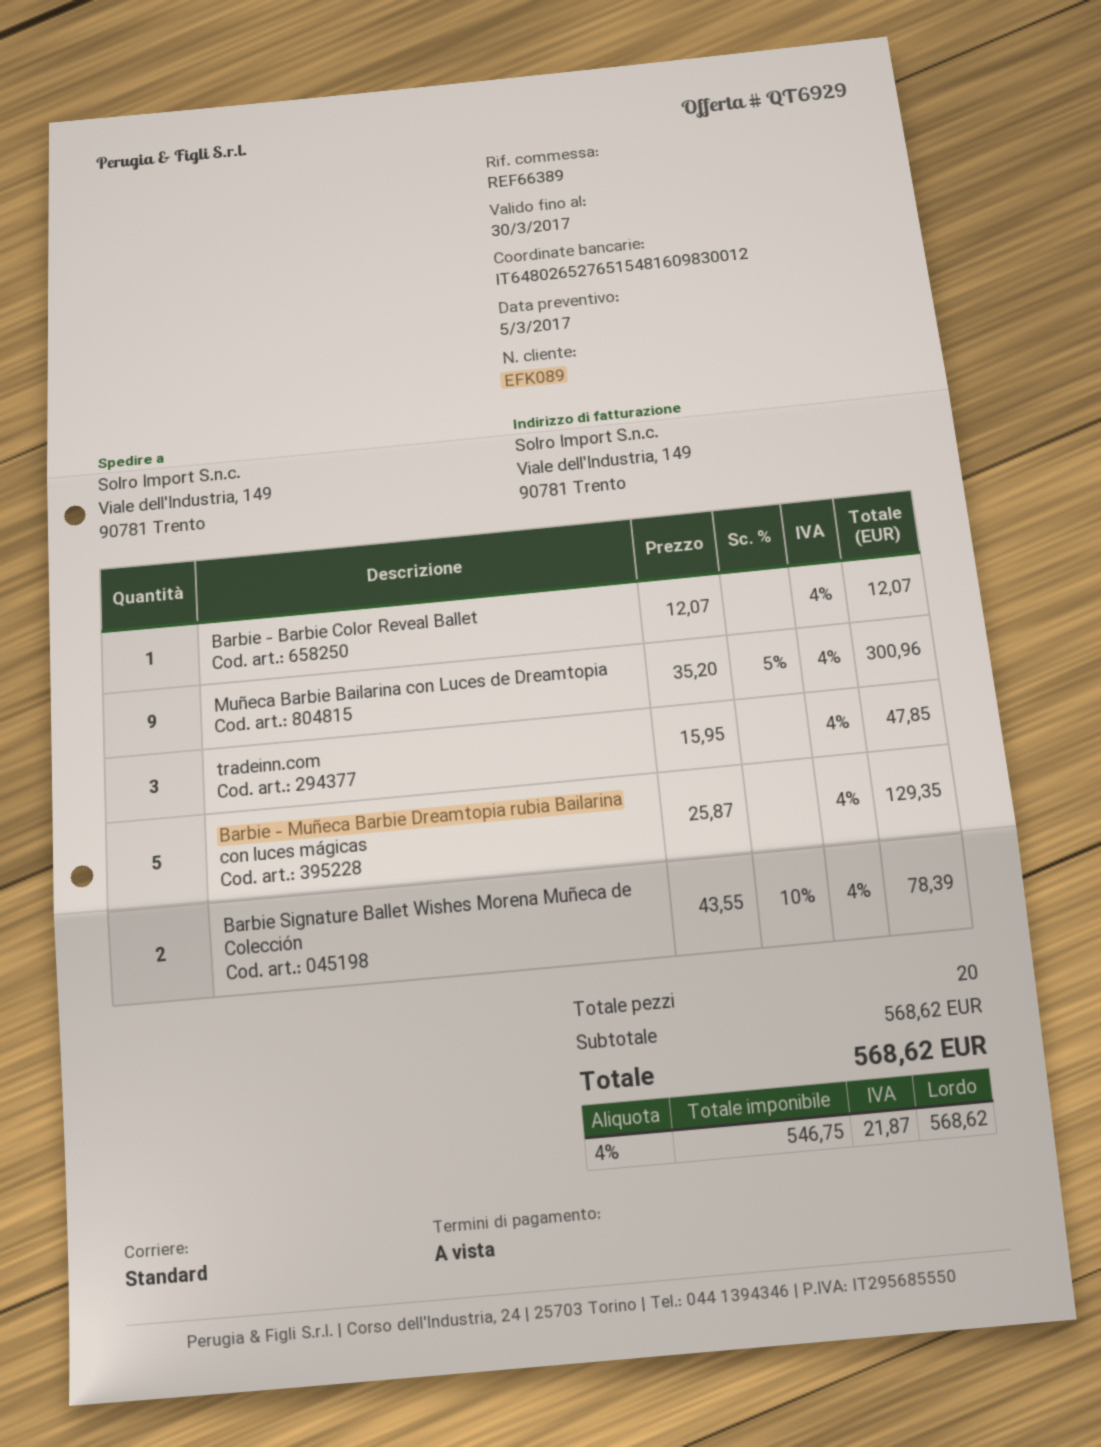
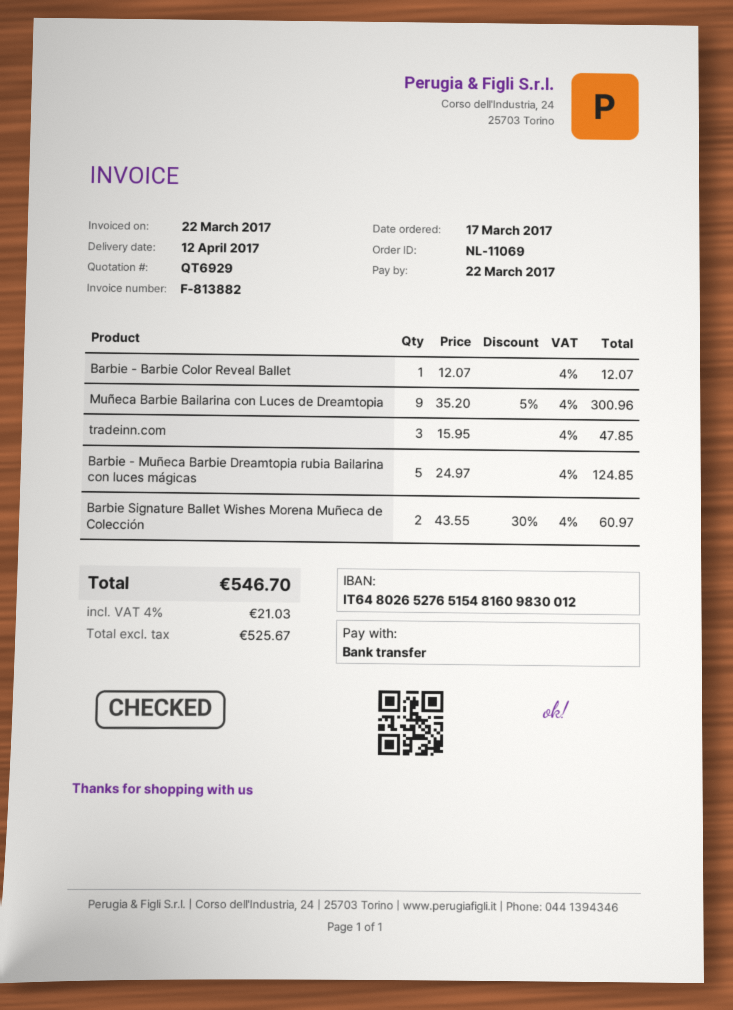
Barbie - Muñeca Barbie Dreamtopia rubia Bailarina con luces mágicas: 5 x 25.87 = 129.35 -> 5 x 24.97 = 124.85
Barbie Signature Ballet Wishes Morena Muñeca de Colección: 2 x 43.55 - 10% = 78.39 -> 2 x 43.55 - 30% = 60.97
net: 546.75 -> 525.67
tax: 4% = 21.87 -> 4% = 21.03
total: 568.62 -> 546.70

